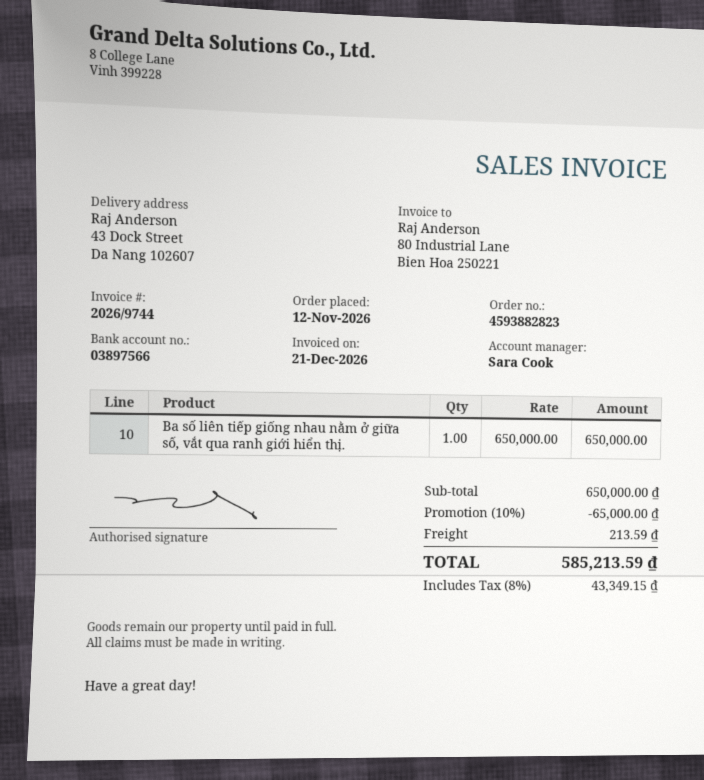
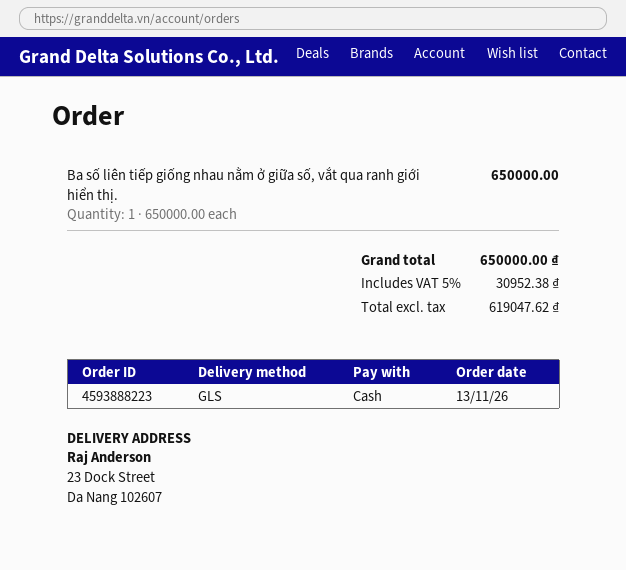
order number: 4593882823 -> 4593888223
order date: 2026-11-12 -> 2026-11-13
ship to: 43 Dock Street, Da Nang 102607 -> 23 Dock Street, Da Nang 102607
discount: 10% = 65000.00 -> none
shipping: 213.59 -> none
tax: 8% = 43349.15 -> 5% = 30952.38
total: 585213.59 -> 650000.00

